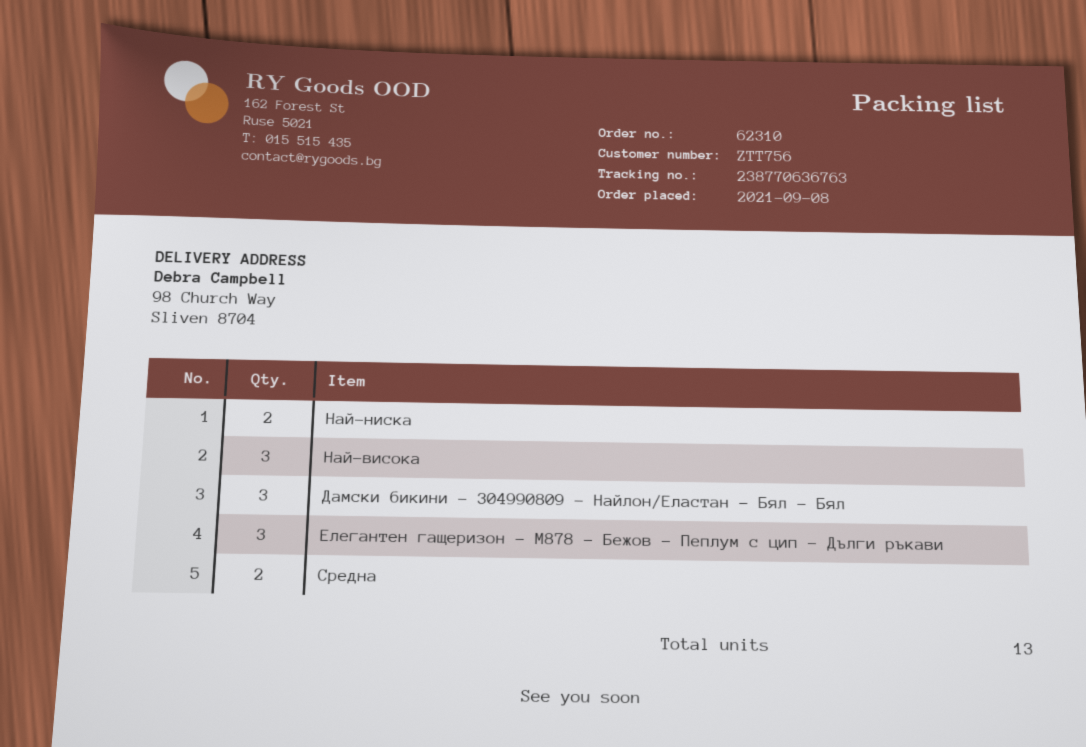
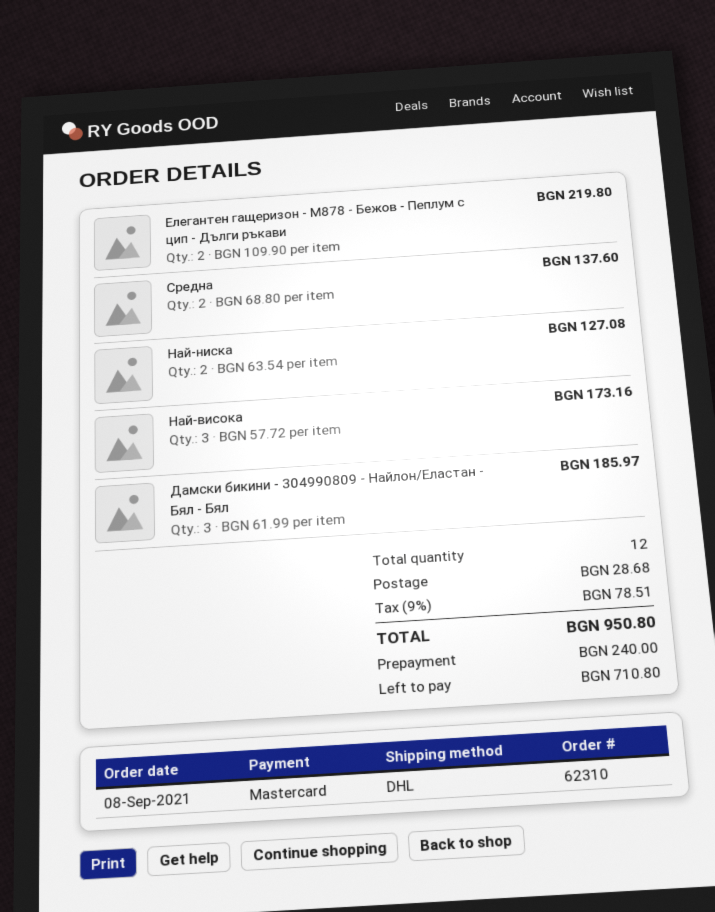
Елегантен гащеризон - М878 - Бежов - Пеплум с цип - Дълги ръкави: 3 -> 2
total quantity: 13 -> 12

